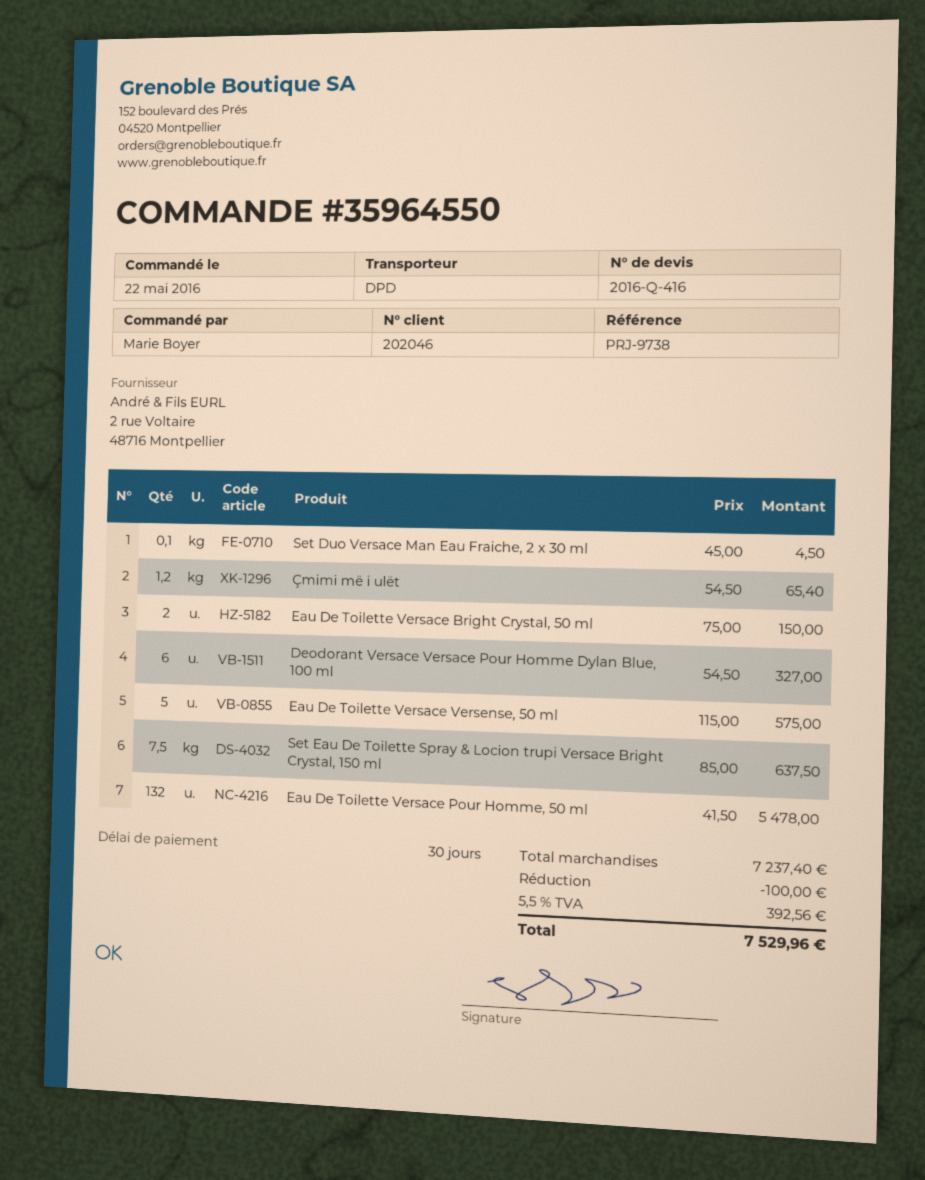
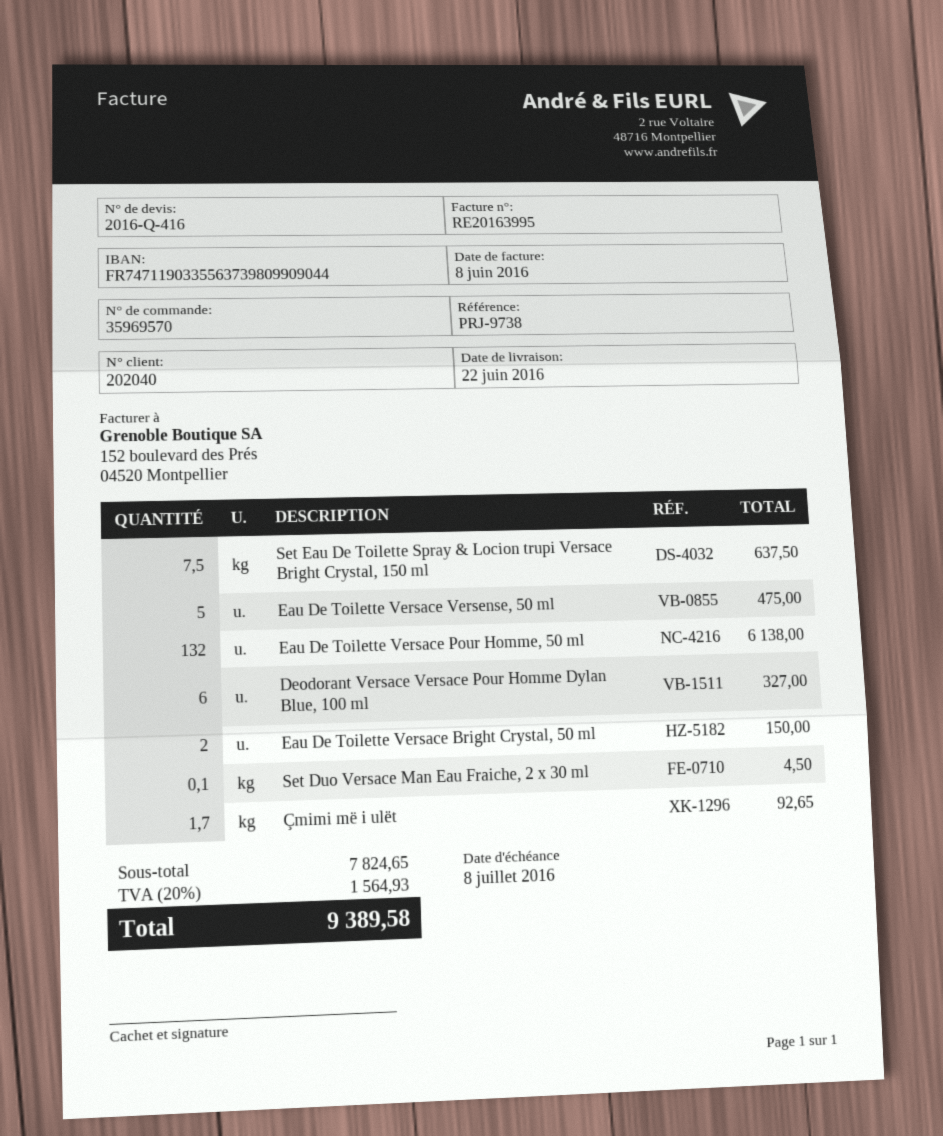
order number: 35964550 -> 35969570
customer number: 202046 -> 202040
Çmimi më i ulët: 1.2 for 65.40 -> 1.7 for 92.65
Eau De Toilette Versace Versense, 50 ml: 5 for 575.00 -> 5 for 475.00
Eau De Toilette Versace Pour Homme, 50 ml: 132 for 5478.00 -> 132 for 6138.00
subtotal: 7237.40 -> 7824.65
discount: 100.00 -> none
tax: 5.5% = 392.56 -> 20% = 1564.93
total: 7529.96 -> 9389.58

